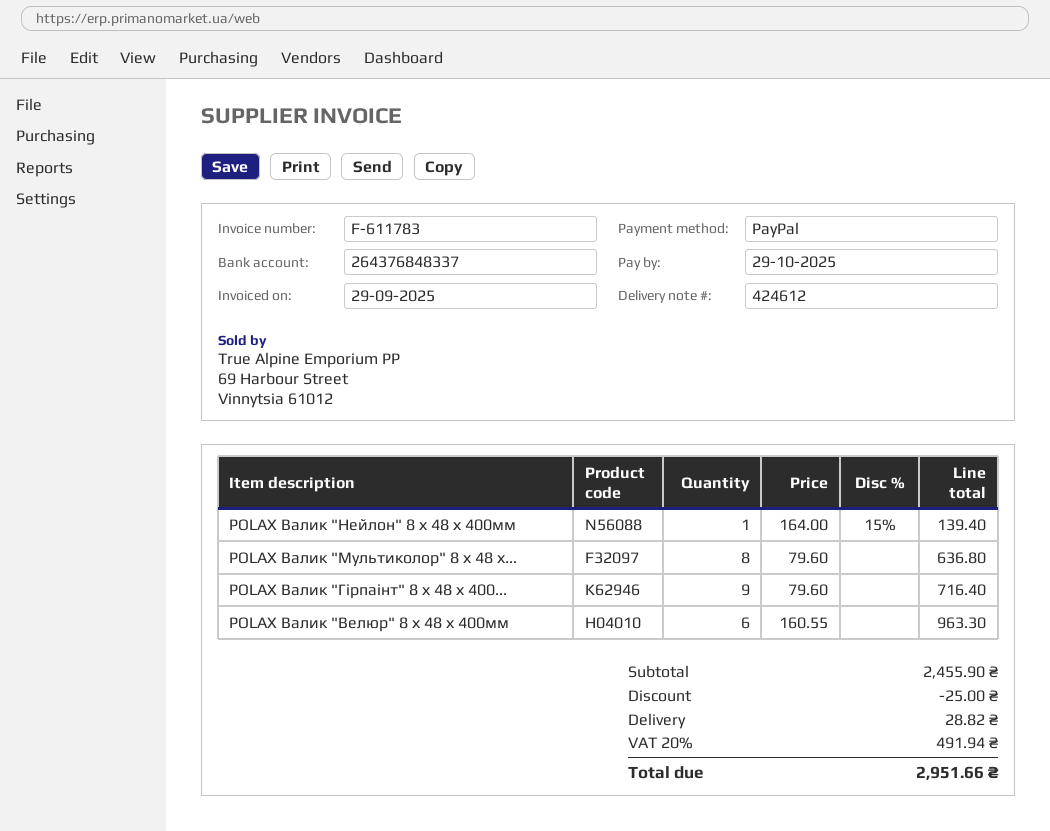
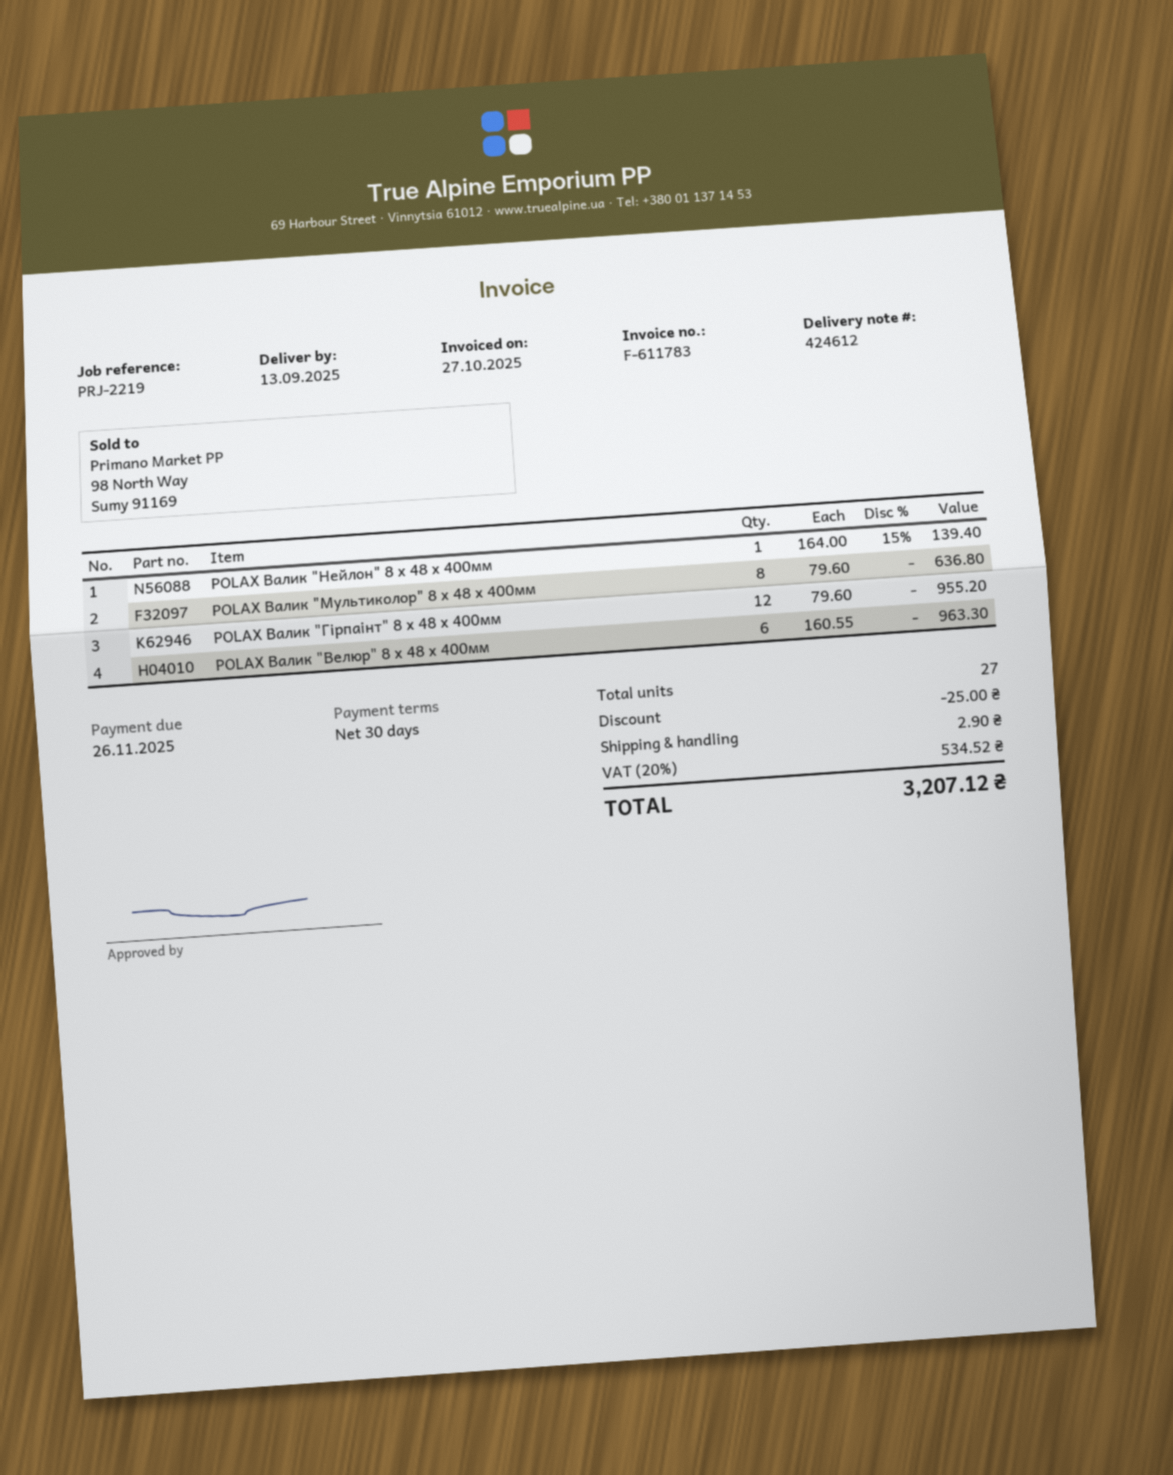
invoice date: 2025-09-29 -> 2025-10-27
due date: 2025-10-29 -> 2025-11-26
POLAX Валик "Гірпаінт" 8 х 48 х 400...: 9 x 79.60 = 716.40 -> 12 x 79.60 = 955.20
shipping: 28.82 -> 2.90
tax: 20% = 491.94 -> 20% = 534.52
total: 2951.66 -> 3207.12

